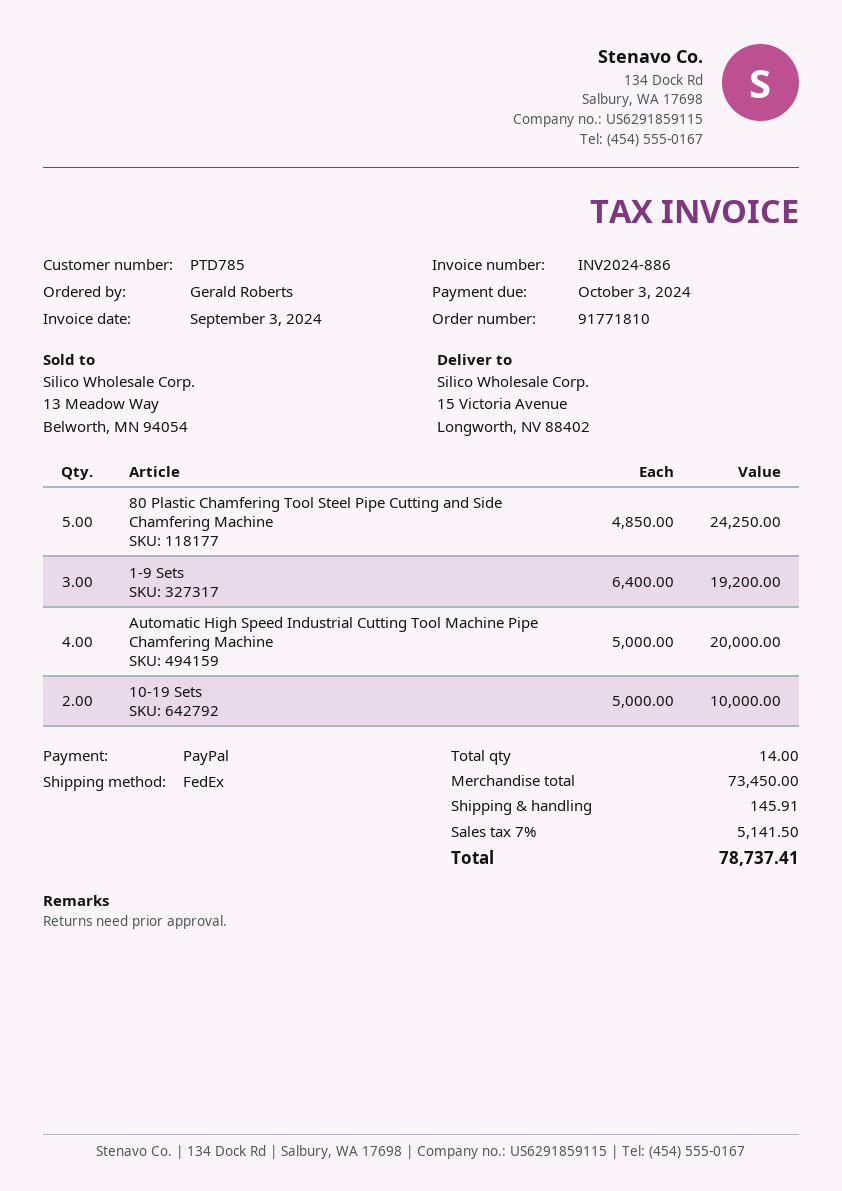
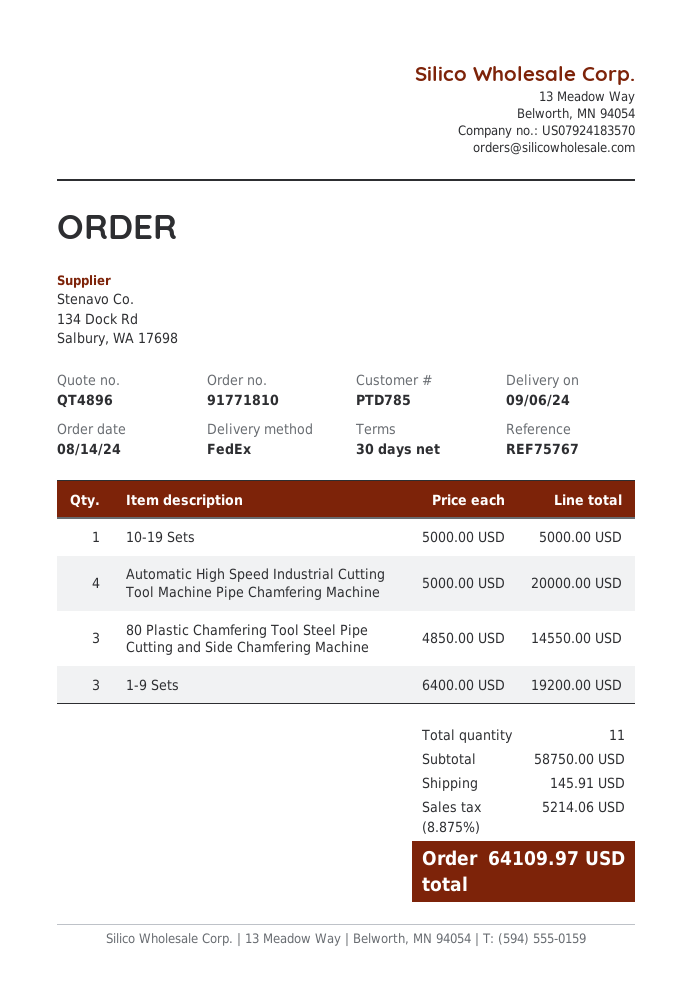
80 Plastic Chamfering Tool Steel Pipe Cutting and Side Chamfering Machine: 5 x 4850.00 = 24250.00 -> 3 x 4850.00 = 14550.00
10-19 Sets: 2 x 5000.00 = 10000.00 -> 1 x 5000.00 = 5000.00
total quantity: 14 -> 11
subtotal: 73450.00 -> 58750.00
tax: 7% = 5141.50 -> 8.875% = 5214.06
total: 78737.41 -> 64109.97

